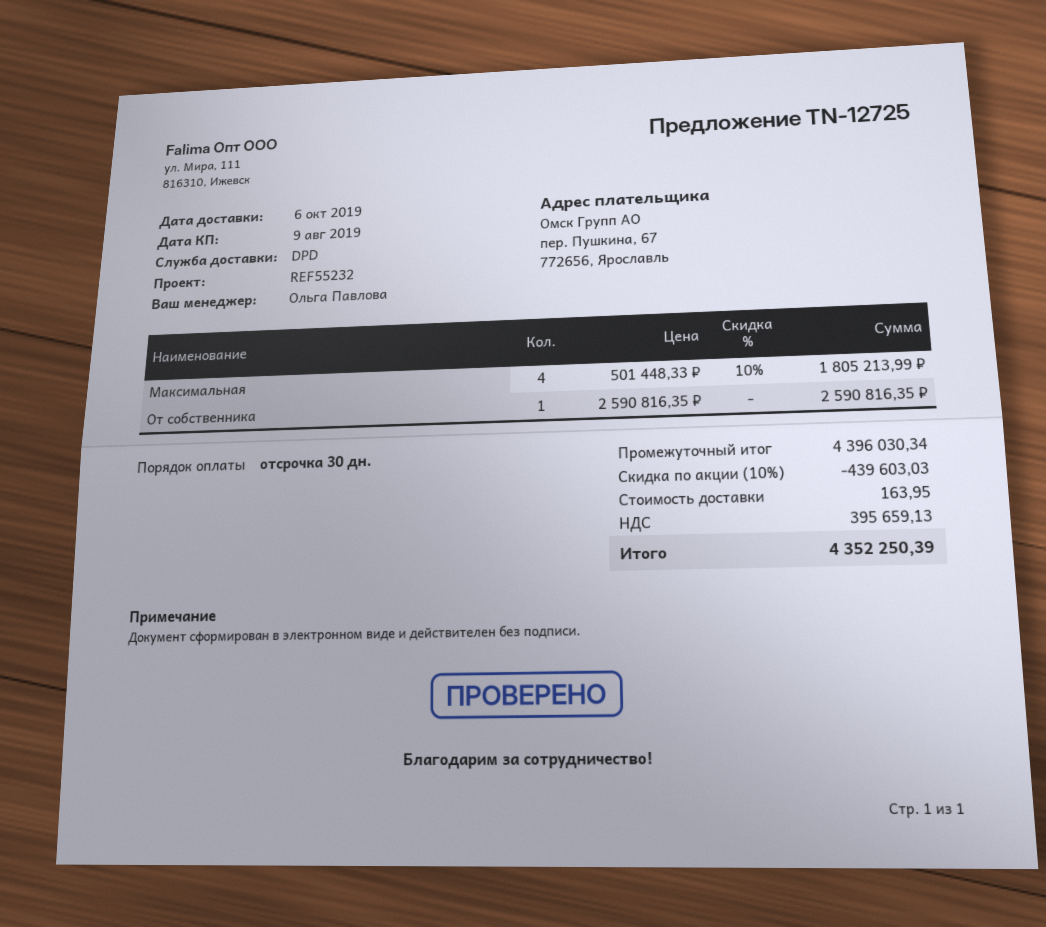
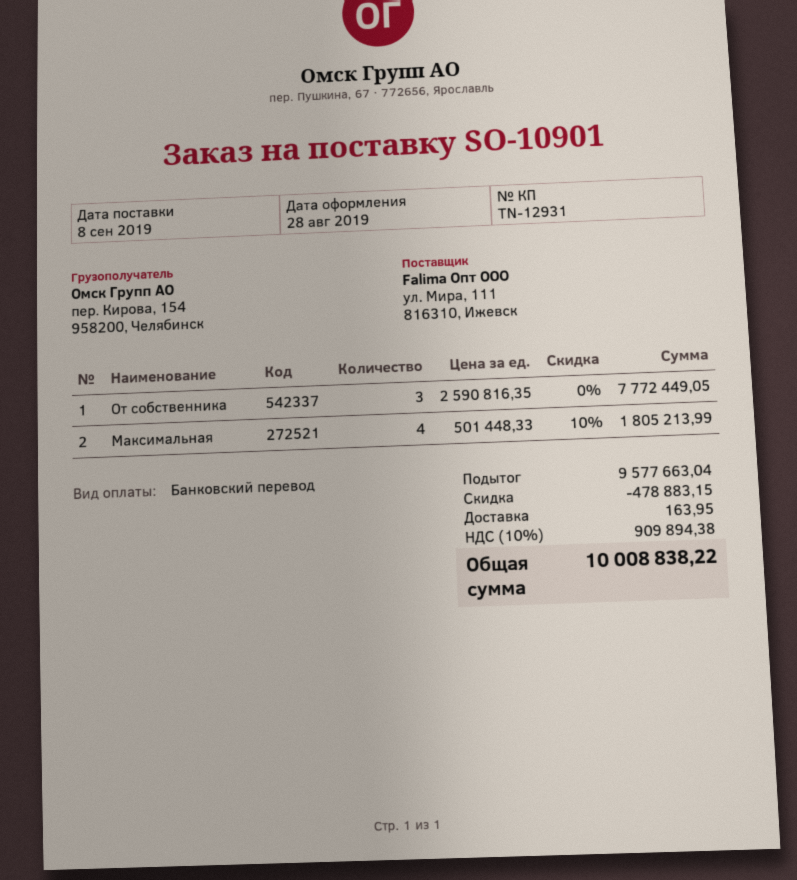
quote number: TN-12725 -> TN-12931
delivery date: 2019-10-06 -> 2019-09-08
От собственника: 1 x 2590816.35 = 2590816.35 -> 3 x 2590816.35 = 7772449.05
subtotal: 4396030.34 -> 9577663.04
discount: 439603.03 -> 478883.15
tax: 395659.13 -> 909894.38
total: 4352250.39 -> 10008838.22

